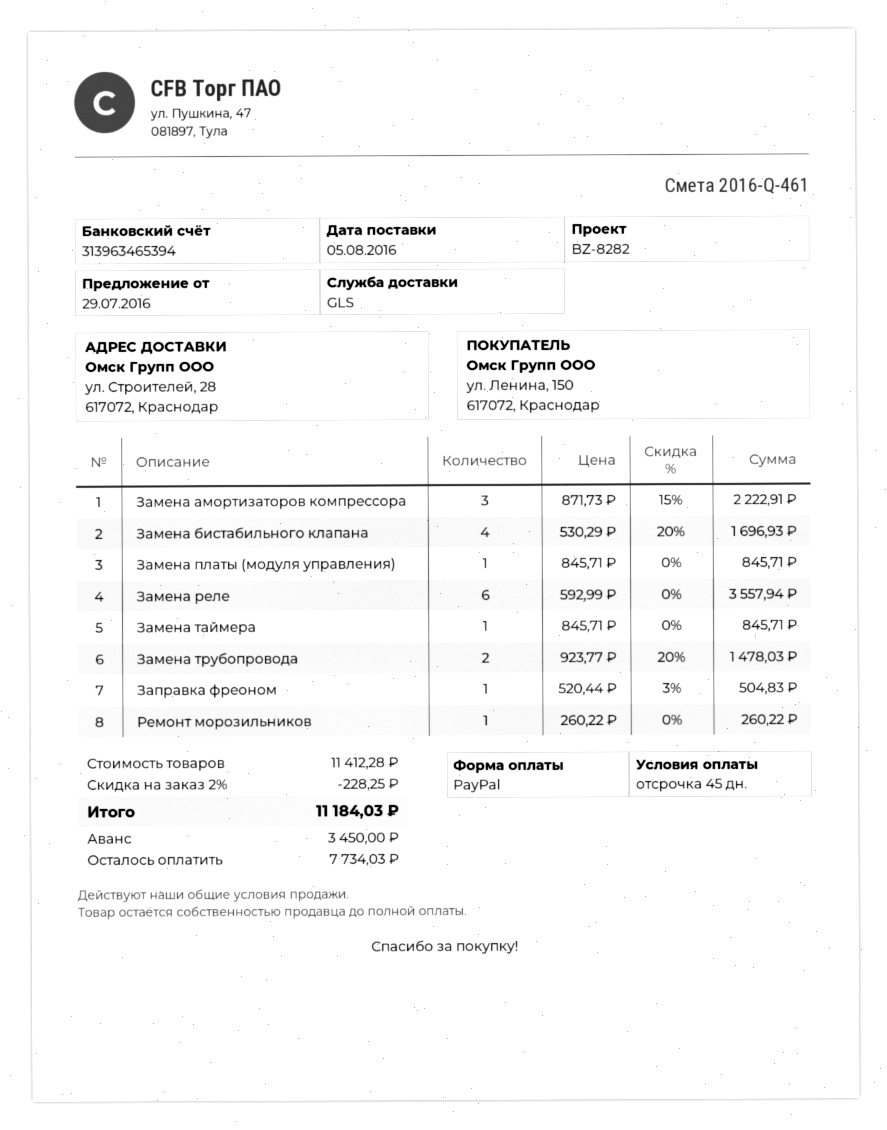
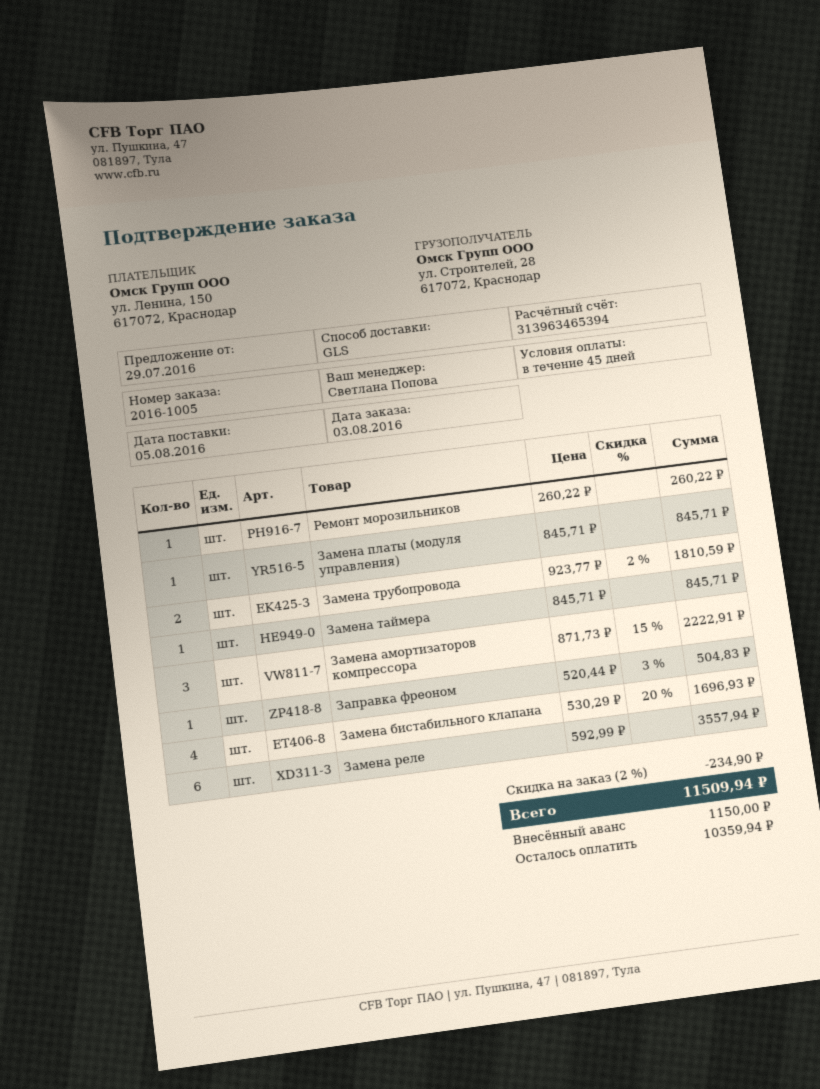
Замена трубопровода: 2 x 923.77 - 20% = 1478.03 -> 2 x 923.77 - 2% = 1810.59
discount: 2% = 228.25 -> 2% = 234.90
total: 11184.03 -> 11509.94
deposit: 3450.00 -> 1150.00
balance: 7734.03 -> 10359.94

